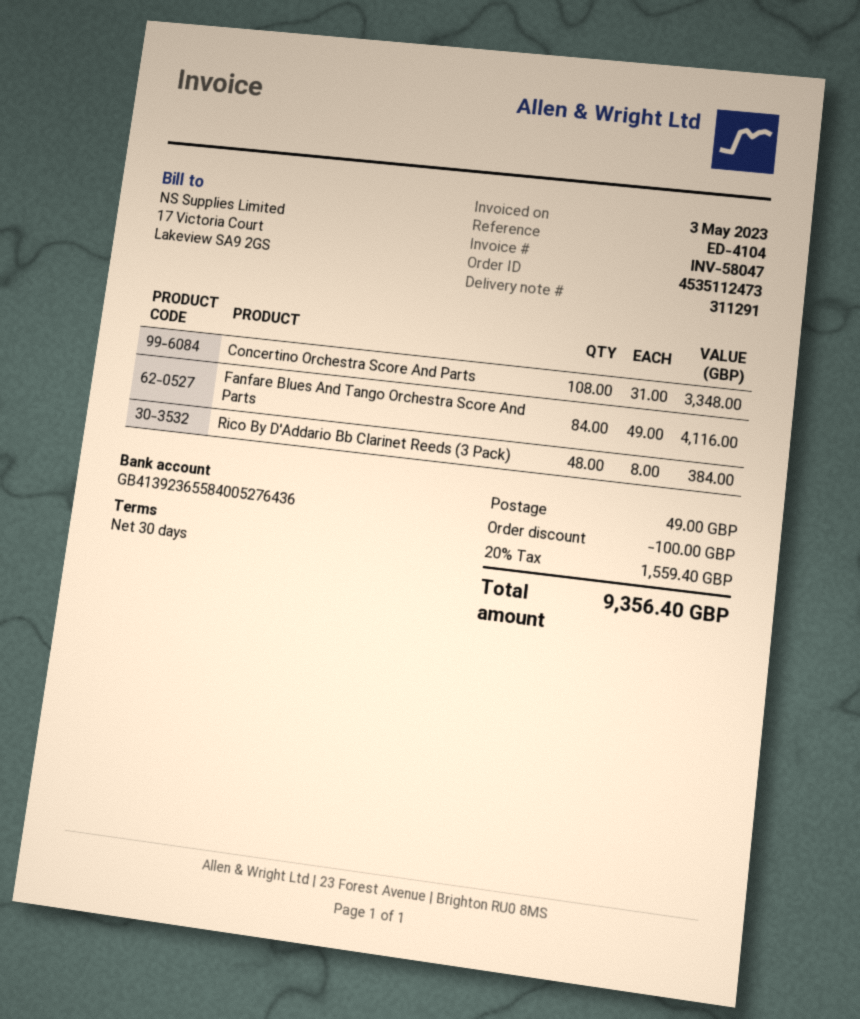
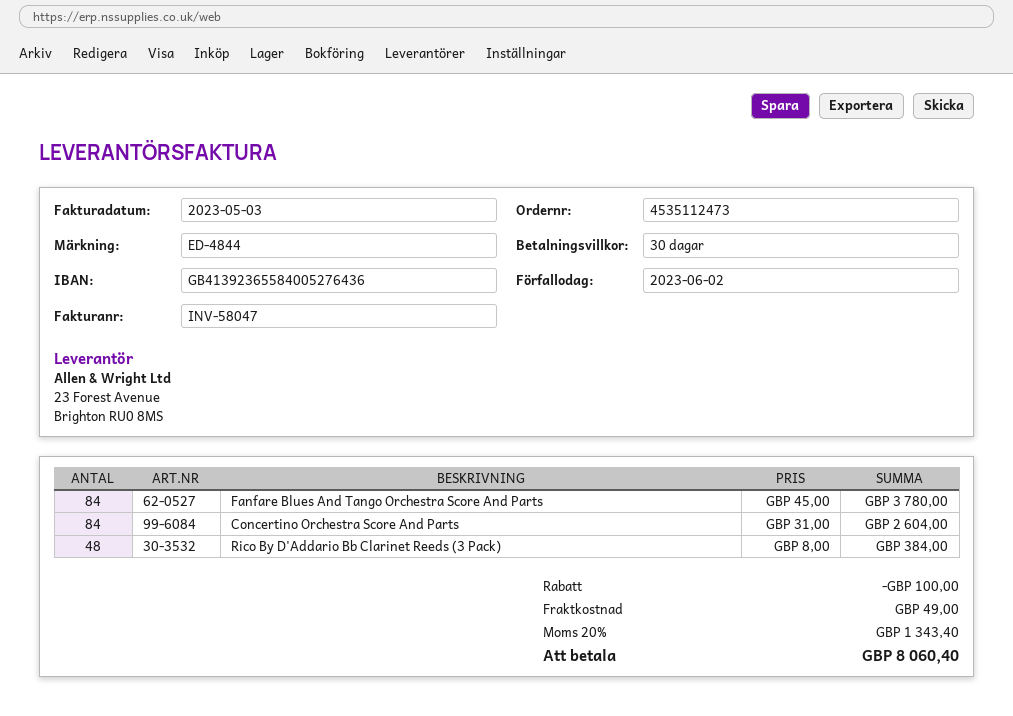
reference: ED-4104 -> ED-4844
Concertino Orchestra Score And Parts: 108 x 31.00 = 3348.00 -> 84 x 31.00 = 2604.00
Fanfare Blues And Tango Orchestra Score And Parts: 84 x 49.00 = 4116.00 -> 84 x 45.00 = 3780.00
tax: 20% = 1559.40 -> 20% = 1343.40
total: 9356.40 -> 8060.40

